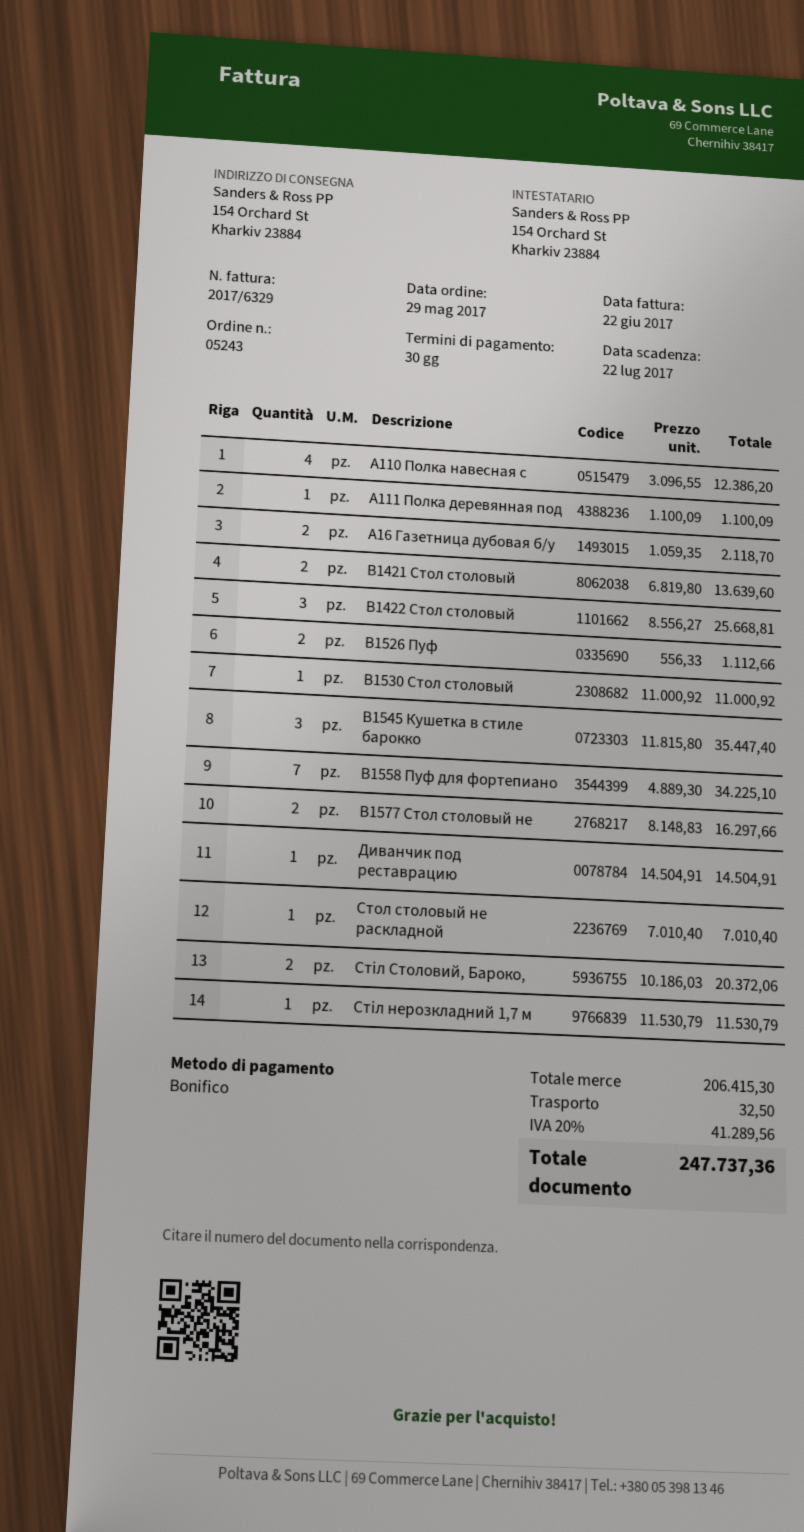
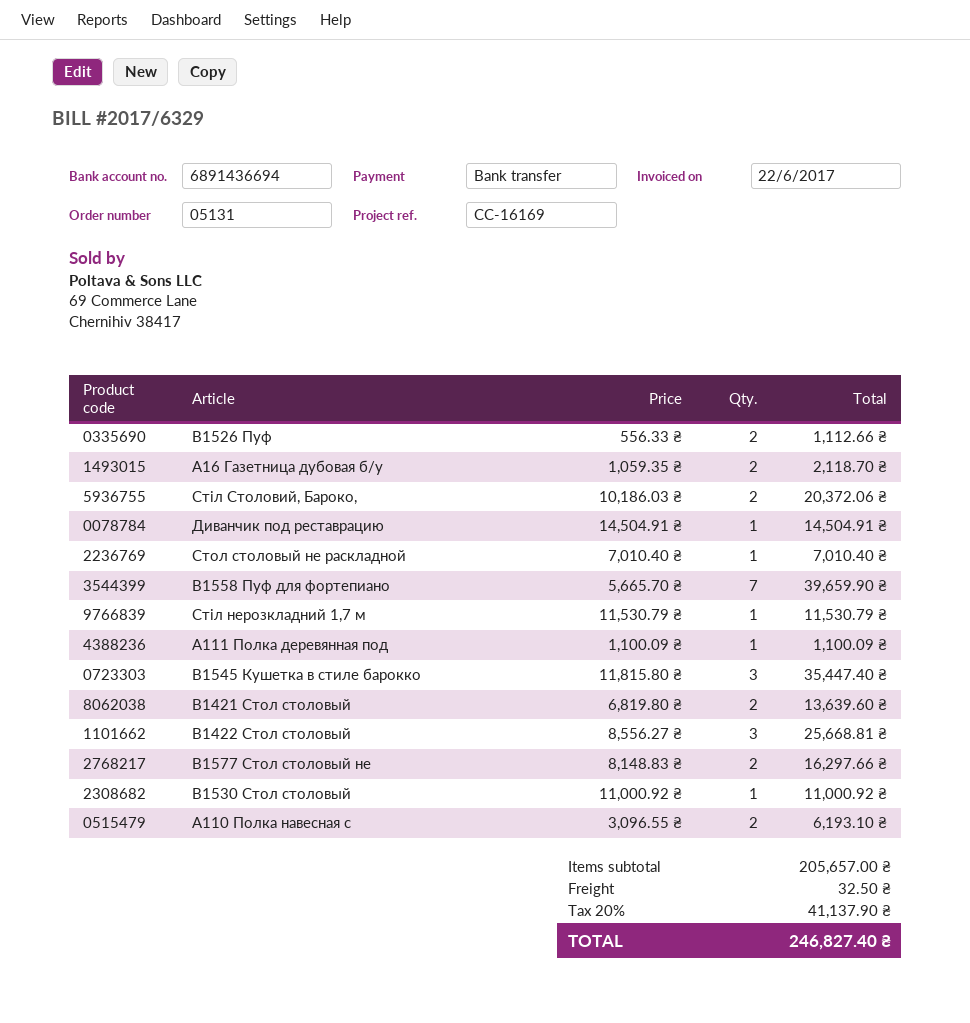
order number: 05243 -> 05131
А110 Полка навесная с: 4 x 3096.55 = 12386.20 -> 2 x 3096.55 = 6193.10
В1558 Пуф для фортепиано: 7 x 4889.30 = 34225.10 -> 7 x 5665.70 = 39659.90
subtotal: 206415.30 -> 205657.00
tax: 20% = 41289.56 -> 20% = 41137.90
total: 247737.36 -> 246827.40

